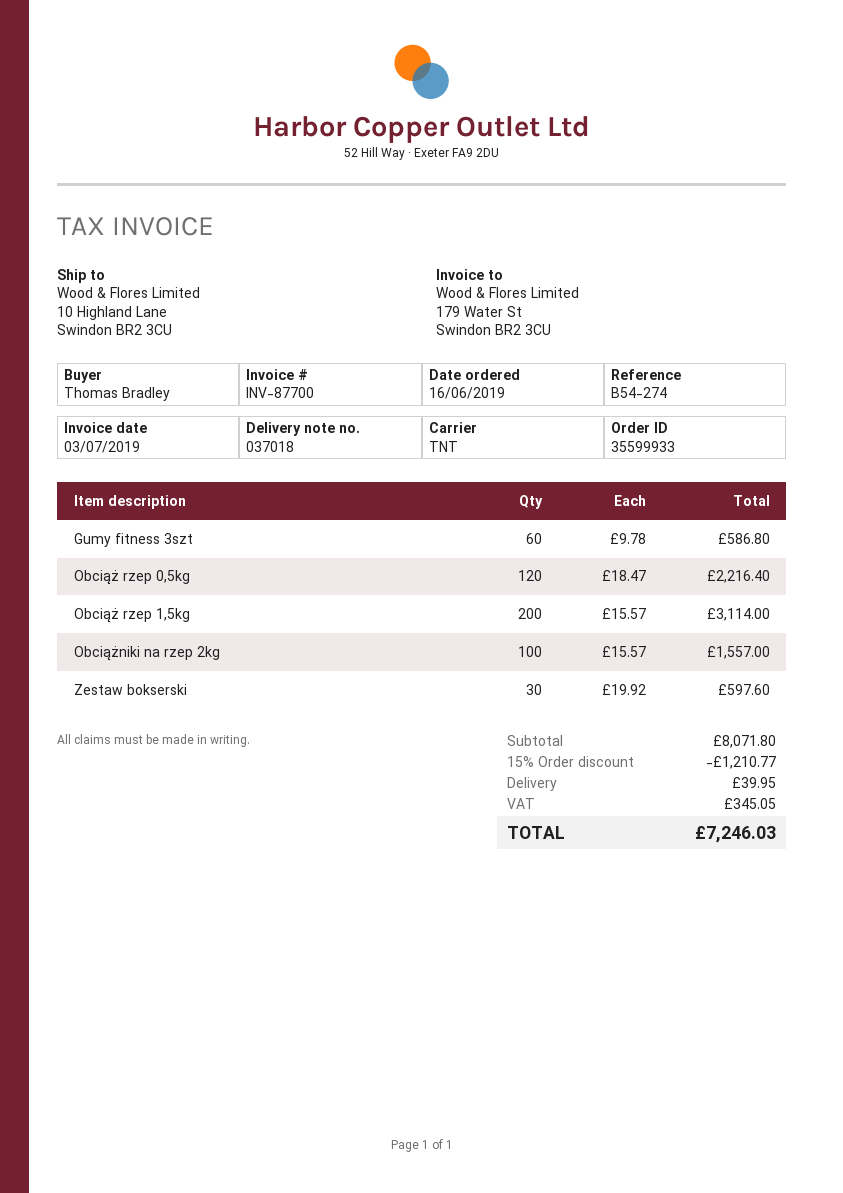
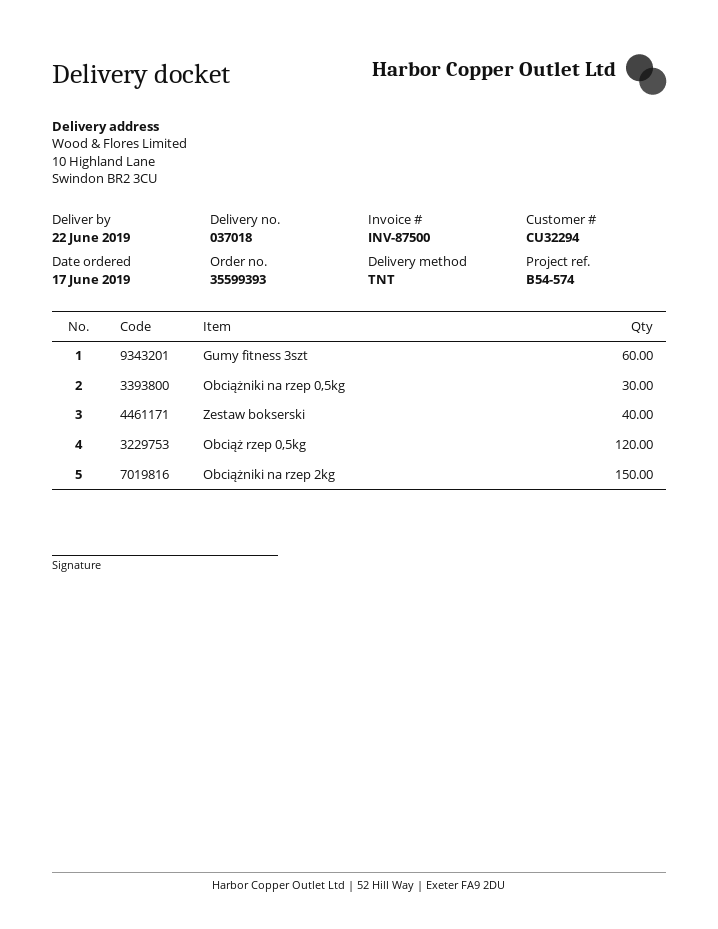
order number: 35599933 -> 35599393
order date: 2019-06-16 -> 2019-06-17
invoice number: INV-87700 -> INV-87500
reference: B54-274 -> B54-574
Obciąż rzep 1,5kg: 200 -> none
Obciążniki na rzep 2kg: 100 -> 150
Zestaw bokserski: 30 -> 40
Obciążniki na rzep 0,5kg: none -> 30

